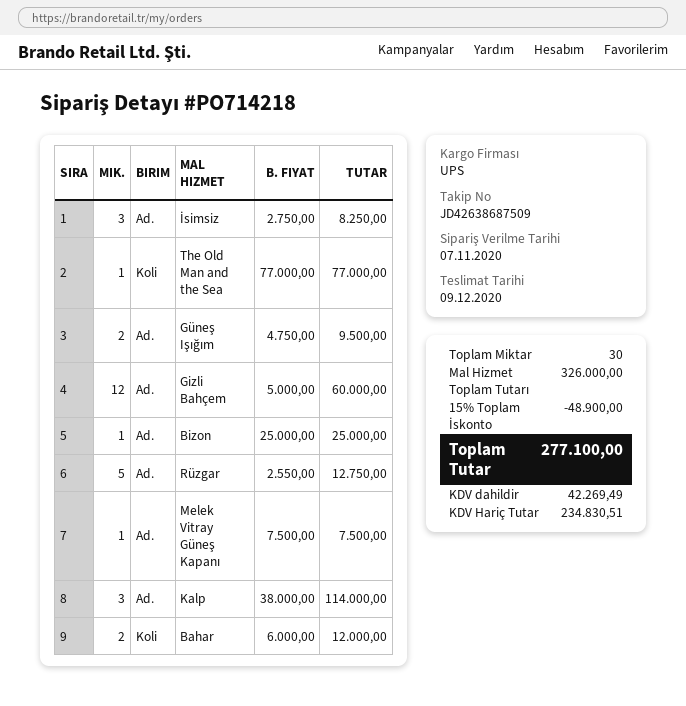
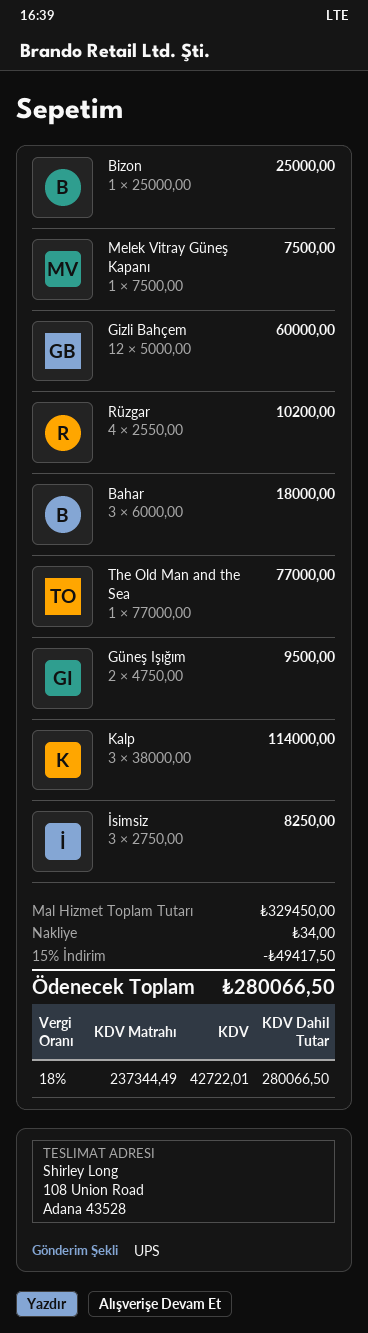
Rüzgar: 5 x 2550.00 = 12750.00 -> 4 x 2550.00 = 10200.00
Bahar: 2 x 6000.00 = 12000.00 -> 3 x 6000.00 = 18000.00
subtotal: 326000.00 -> 329450.00
discount: 15% = 48900.00 -> 15% = 49417.50
shipping: none -> 34.00
net: 234830.51 -> 237344.49
tax: 42269.49 -> 42722.01
total: 277100.00 -> 280066.50

